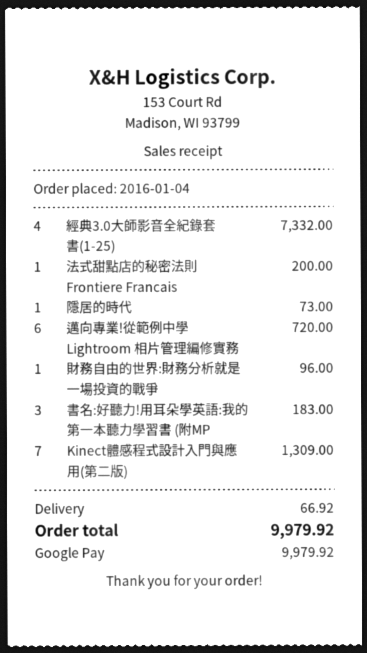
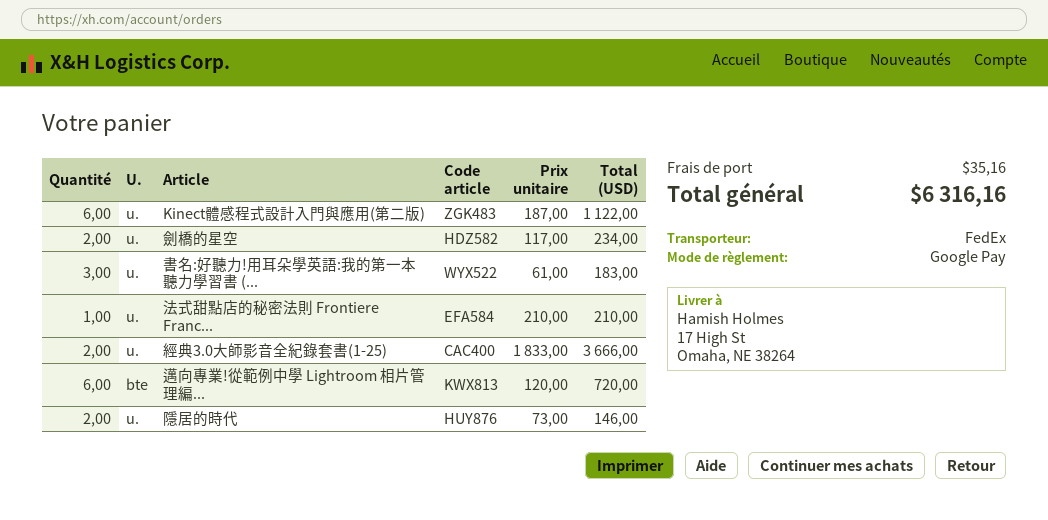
經典3.0大師影音全紀錄套書(1-25): 4 for 7332.00 -> 2 for 3666.00
法式甜點店的秘密法則 Frontiere Francais: 1 for 200.00 -> 1 for 210.00
隱居的時代: 1 for 73.00 -> 2 for 146.00
財務自由的世界:財務分析就是一場投資的戰爭: 1 for 96.00 -> none
Kinect體感程式設計入門與應用(第二版): 7 for 1309.00 -> 6 for 1122.00
劍橋的星空: none -> 2 for 234.00
shipping: 66.92 -> 35.16
total: 9979.92 -> 6316.16

